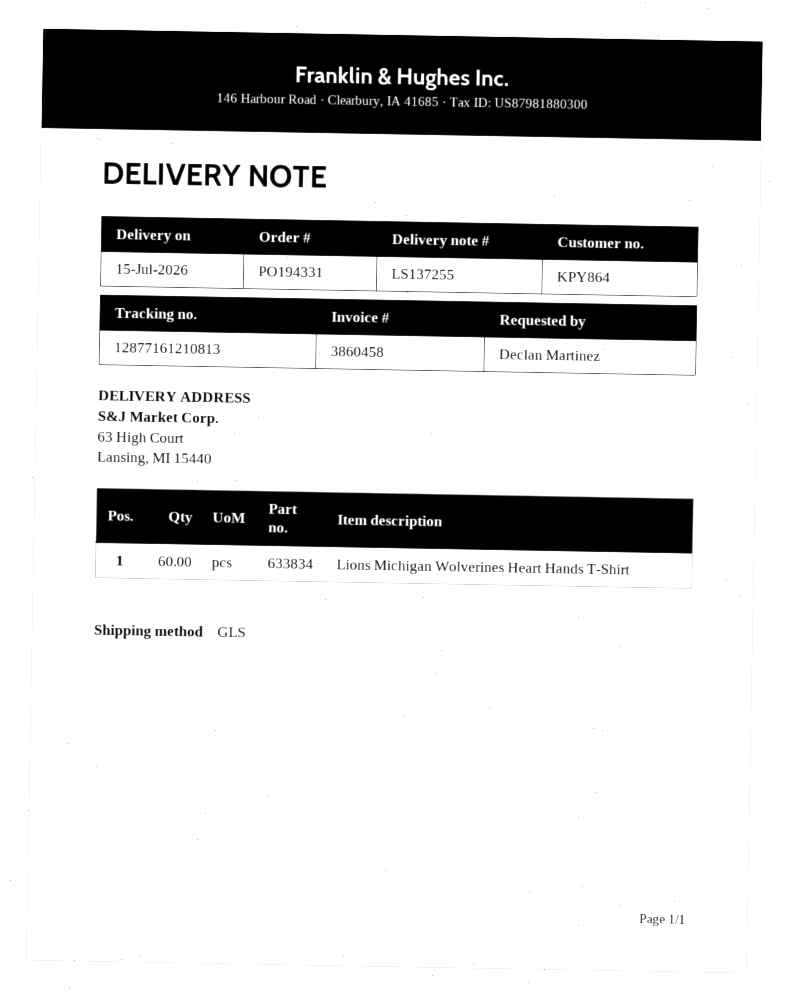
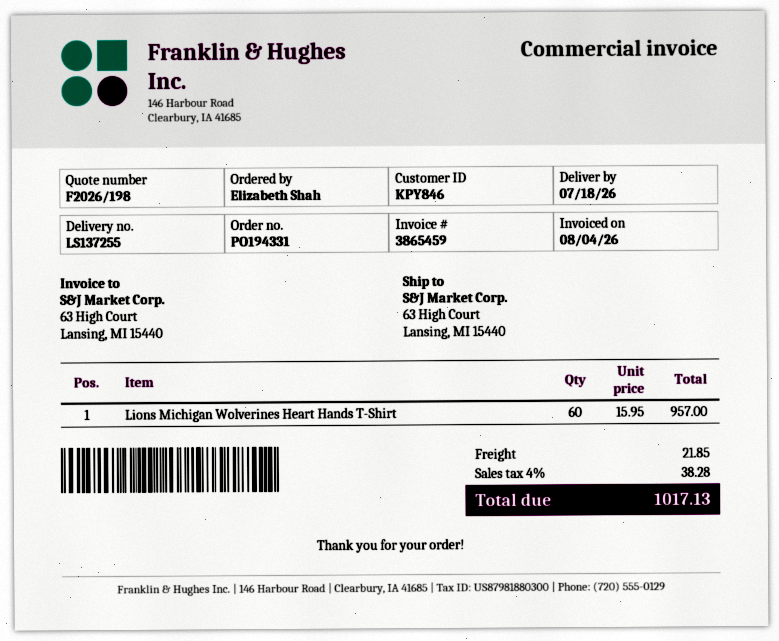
delivery date: 2026-07-15 -> 2026-07-18
invoice number: 3860458 -> 3865459
customer number: KPY864 -> KPY846
ordered by: Declan Martinez -> Elizabeth Shah

